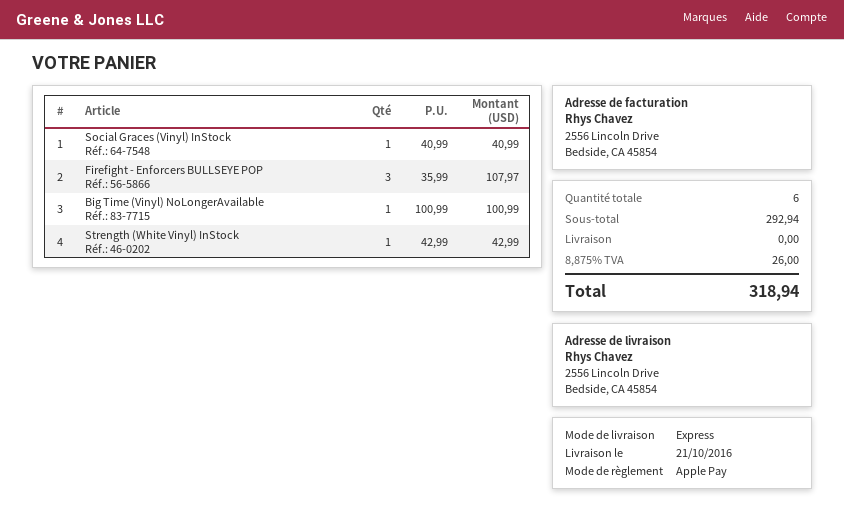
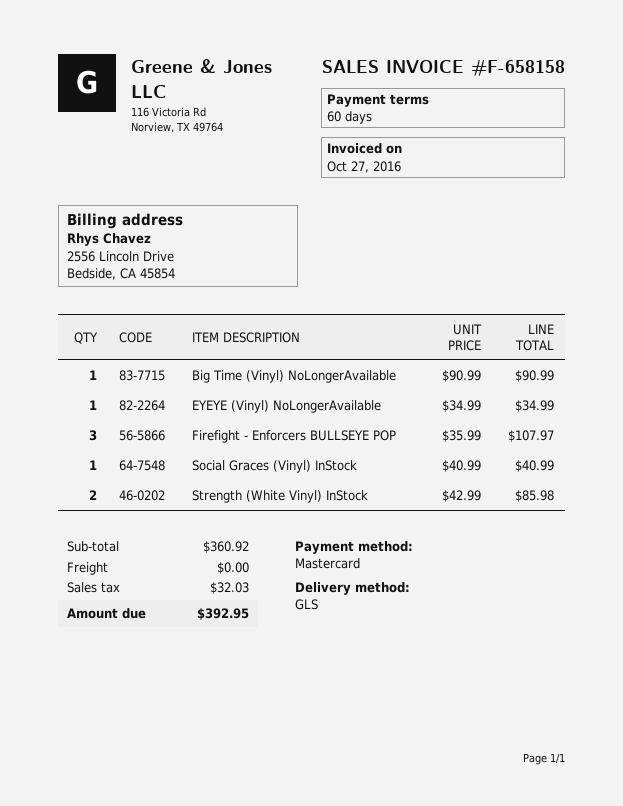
payment method: Apple Pay -> Mastercard
shipping method: express -> GLS
Big Time (Vinyl) NoLongerAvailable: 1 x 100.99 = 100.99 -> 1 x 90.99 = 90.99
Strength (White Vinyl) InStock: 1 x 42.99 = 42.99 -> 2 x 42.99 = 85.98
EYEYE (Vinyl) NoLongerAvailable: none -> 1 x 34.99 = 34.99
subtotal: 292.94 -> 360.92
tax: 26.00 -> 32.03
total: 318.94 -> 392.95

